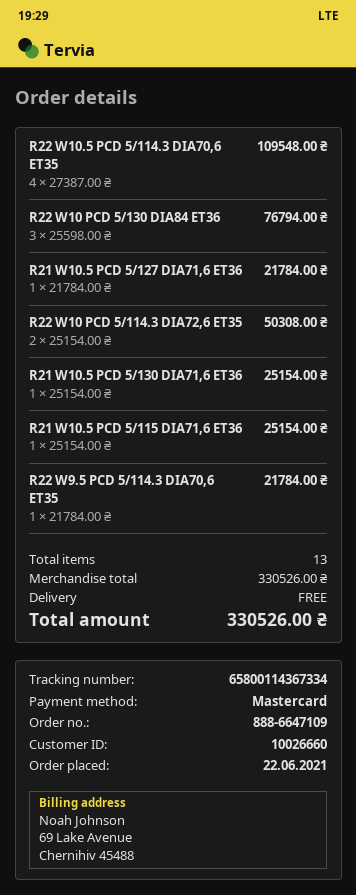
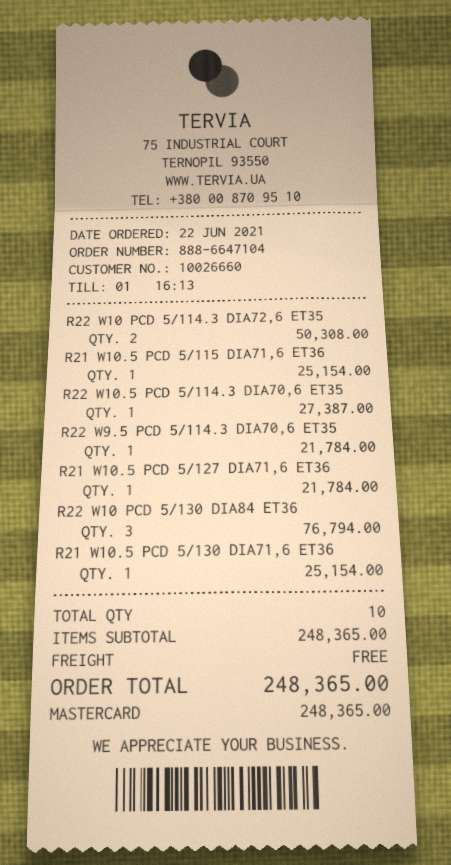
order number: 888-6647109 -> 888-6647104
R22 W10.5 PCD 5/114.3 DIA70,6 ET35: 4 for 109548.00 -> 1 for 27387.00
total quantity: 13 -> 10
subtotal: 330526.00 -> 248365.00
total: 330526.00 -> 248365.00

